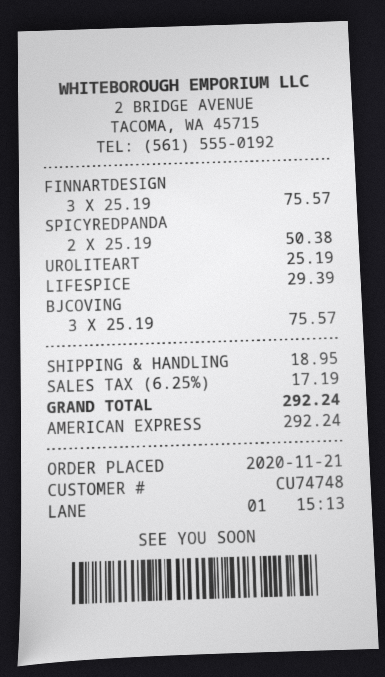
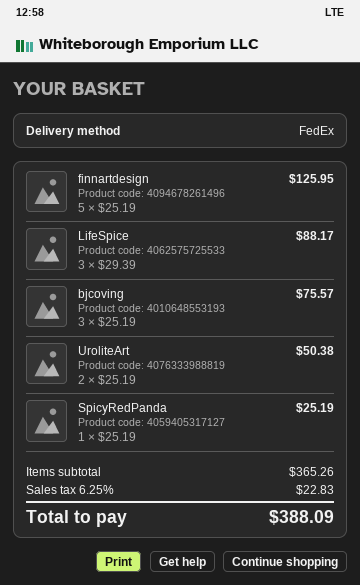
FINNARTDESIGN: 3 x 25.19 = 75.57 -> 5 x 25.19 = 125.95
SPICYREDPANDA: 2 x 25.19 = 50.38 -> 1 x 25.19 = 25.19
UROLITEART: 1 x 25.19 = 25.19 -> 2 x 25.19 = 50.38
LIFESPICE: 1 x 29.39 = 29.39 -> 3 x 29.39 = 88.17
shipping: 18.95 -> none
tax: 6.25% = 17.19 -> 6.25% = 22.83
total: 292.24 -> 388.09

